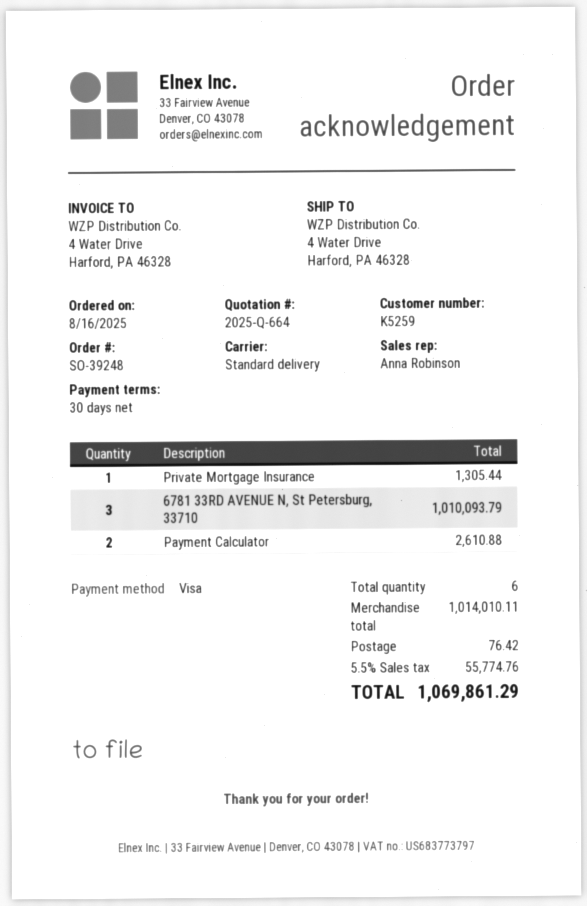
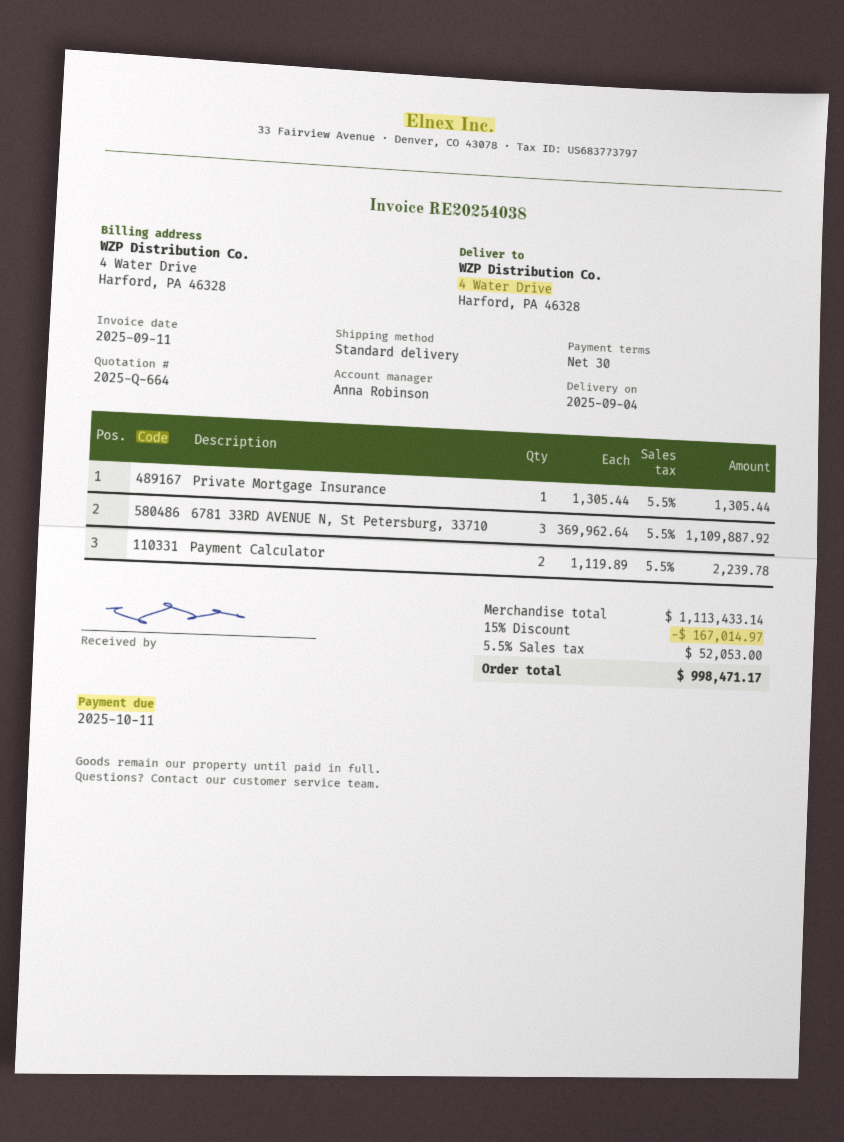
6781 33RD AVENUE N, St Petersburg, 33710: 3 for 1010093.79 -> 3 for 1109887.92
Payment Calculator: 2 for 2610.88 -> 2 for 2239.78
subtotal: 1014010.11 -> 1113433.14
discount: none -> 15% = 167014.97
shipping: 76.42 -> none
tax: 5.5% = 55774.76 -> 5.5% = 52053.00
total: 1069861.29 -> 998471.17

